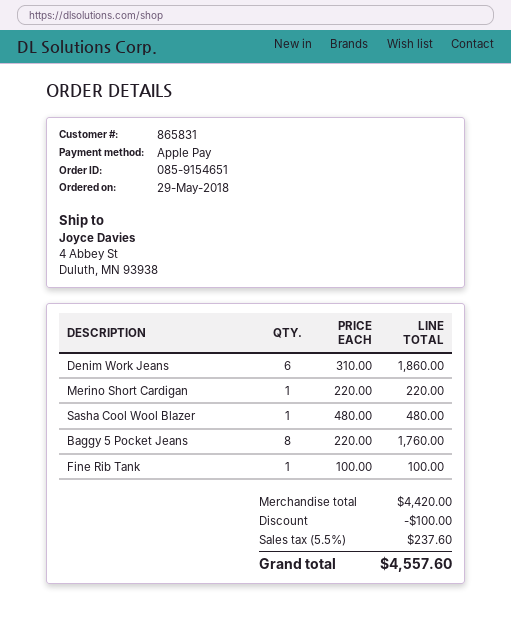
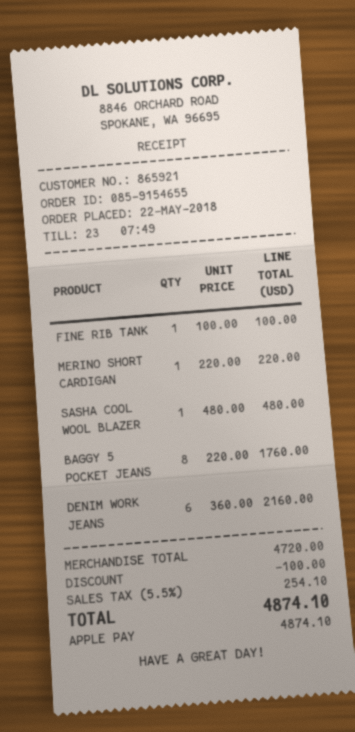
order number: 085-9154651 -> 085-9154655
order date: 2018-05-29 -> 2018-05-22
customer number: 865831 -> 865921
Denim Work Jeans: 6 x 310.00 = 1860.00 -> 6 x 360.00 = 2160.00
subtotal: 4420.00 -> 4720.00
tax: 5.5% = 237.60 -> 5.5% = 254.10
total: 4557.60 -> 4874.10

